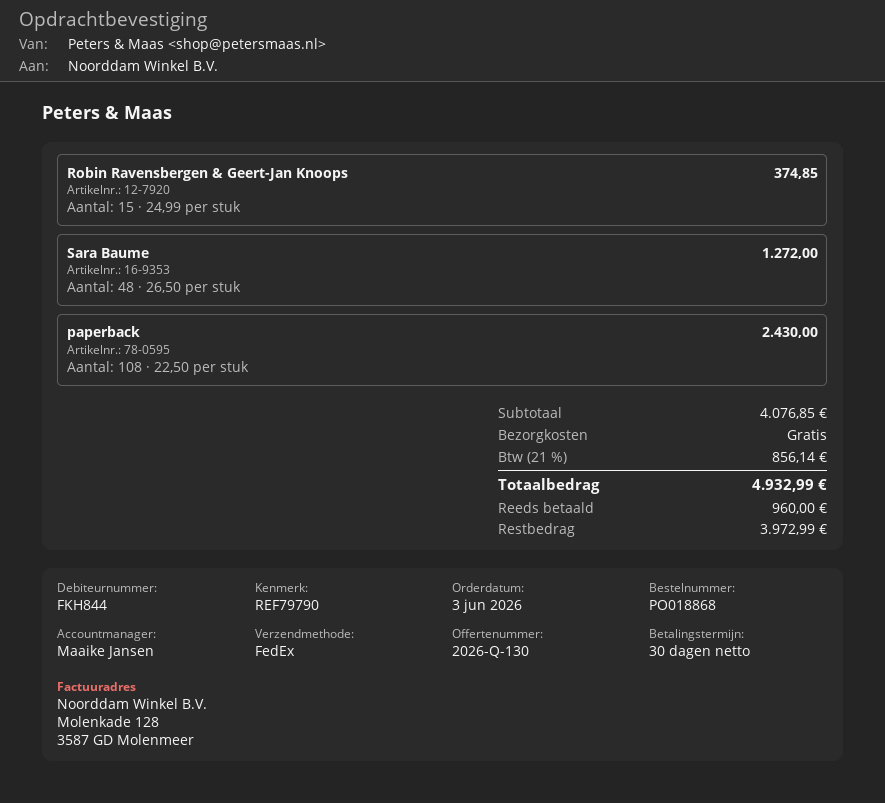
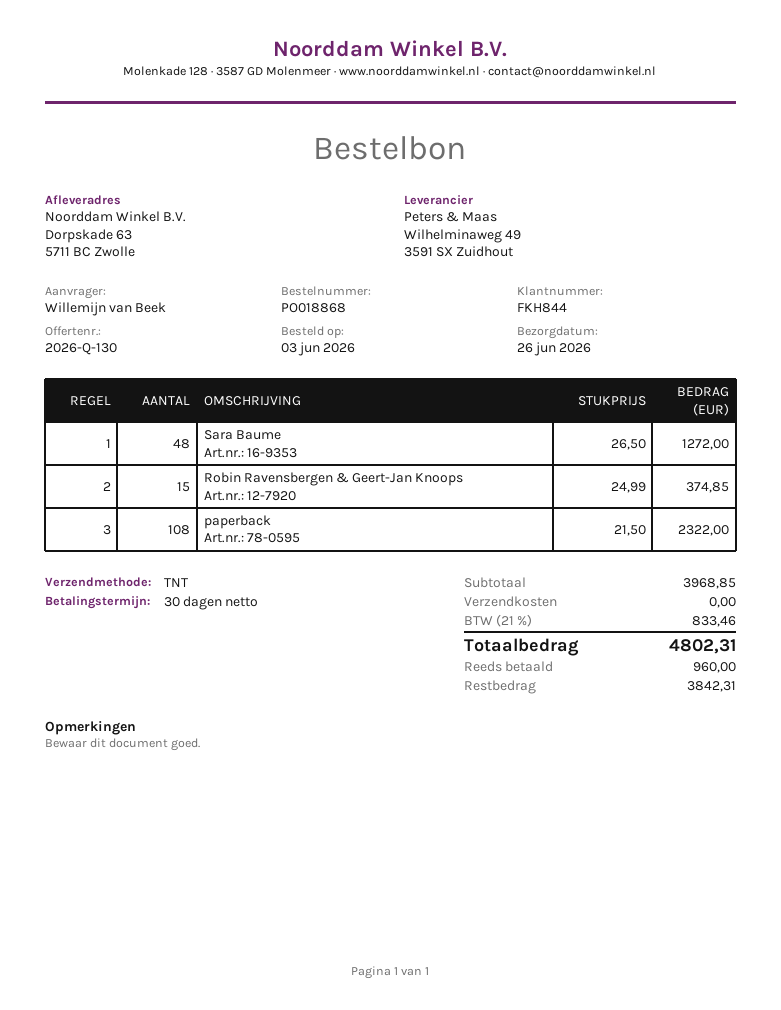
shipping method: FedEx -> TNT
paperback: 108 x 22.50 = 2430.00 -> 108 x 21.50 = 2322.00
subtotal: 4076.85 -> 3968.85
tax: 21% = 856.14 -> 21% = 833.46
total: 4932.99 -> 4802.31
balance: 3972.99 -> 3842.31

